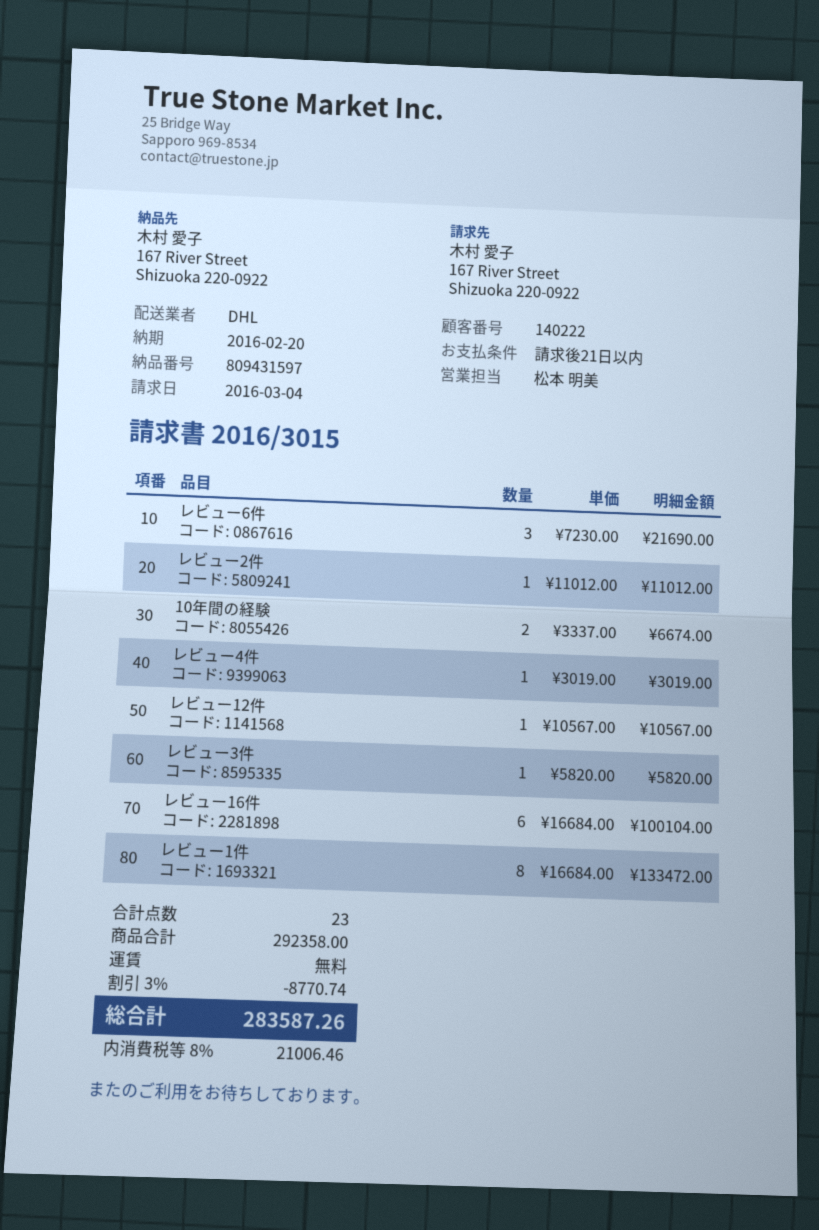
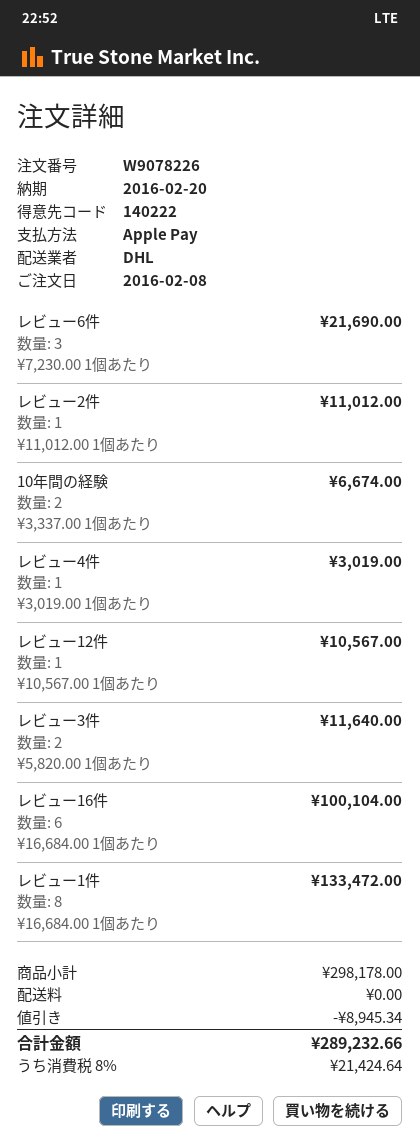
レビュー3件: 1 x 5820.00 = 5820.00 -> 2 x 5820.00 = 11640.00
subtotal: 292358.00 -> 298178.00
discount: 8770.74 -> 8945.34
tax: 8% = 21006.46 -> 8% = 21424.64
total: 283587.26 -> 289232.66

